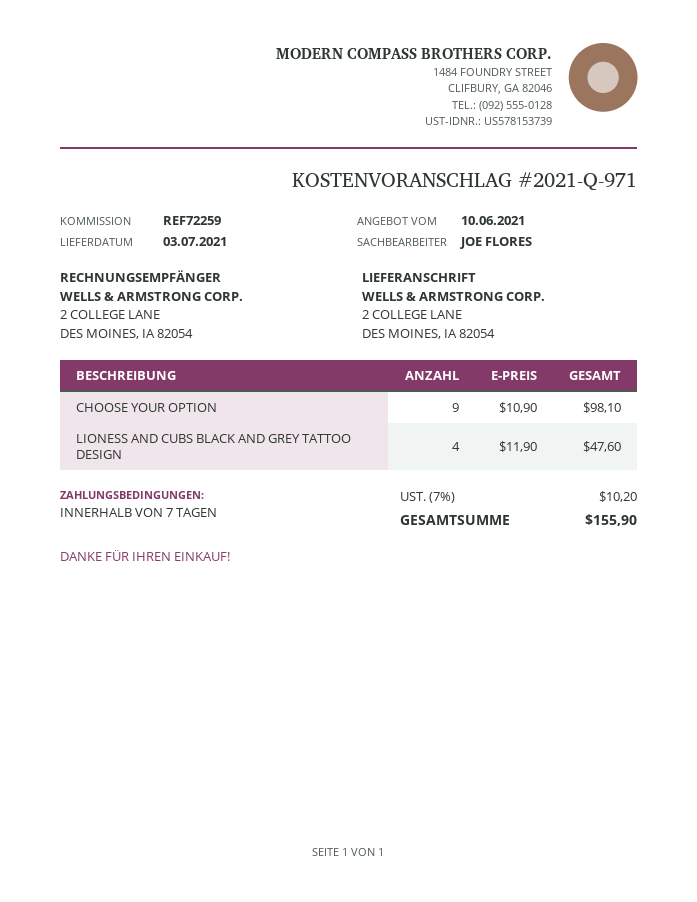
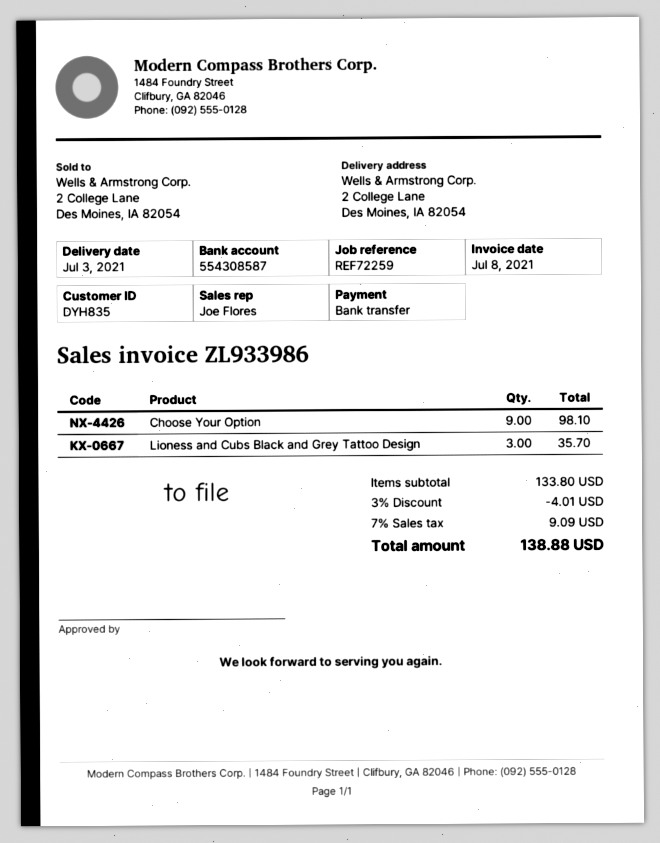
LIONESS AND CUBS BLACK AND GREY TATTOO DESIGN: 4 for 47.60 -> 3 for 35.70
discount: none -> 3% = 4.01
tax: 7% = 10.20 -> 7% = 9.09
total: 155.90 -> 138.88

